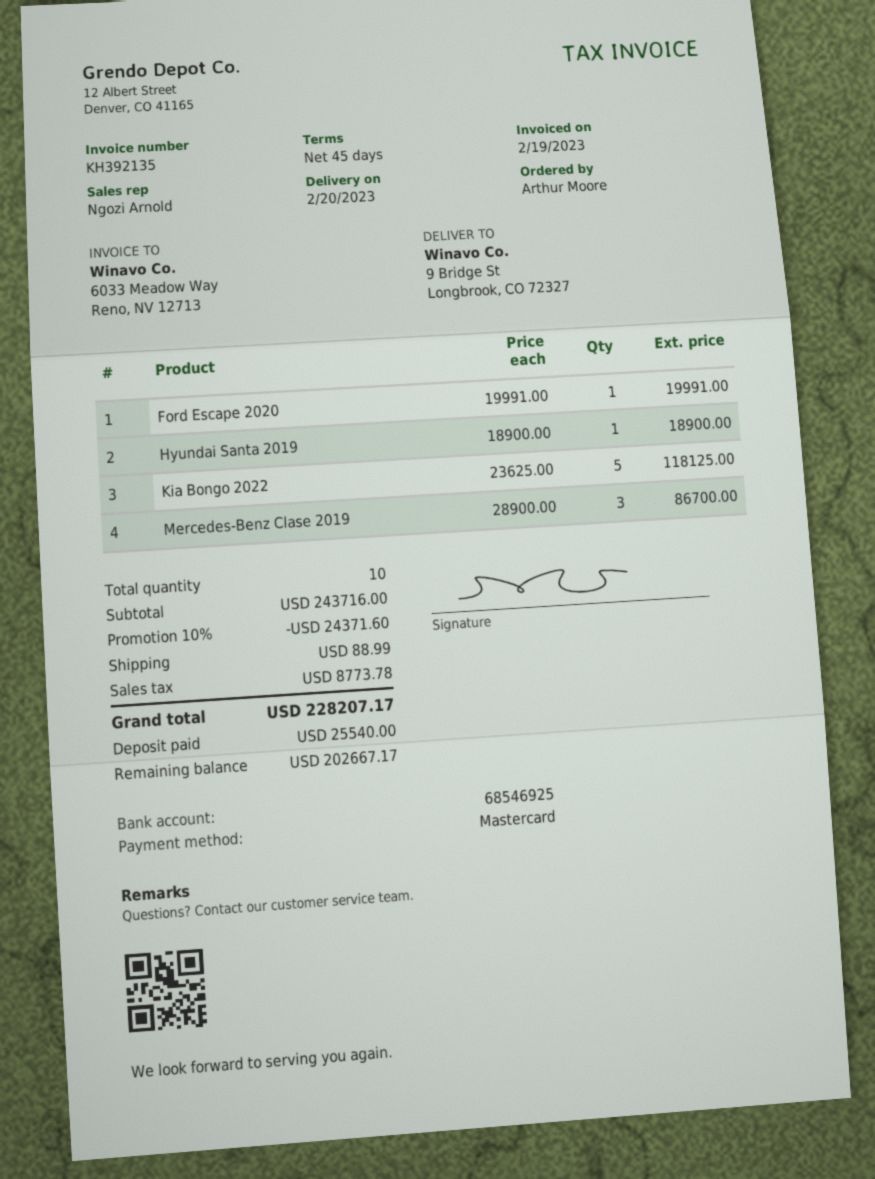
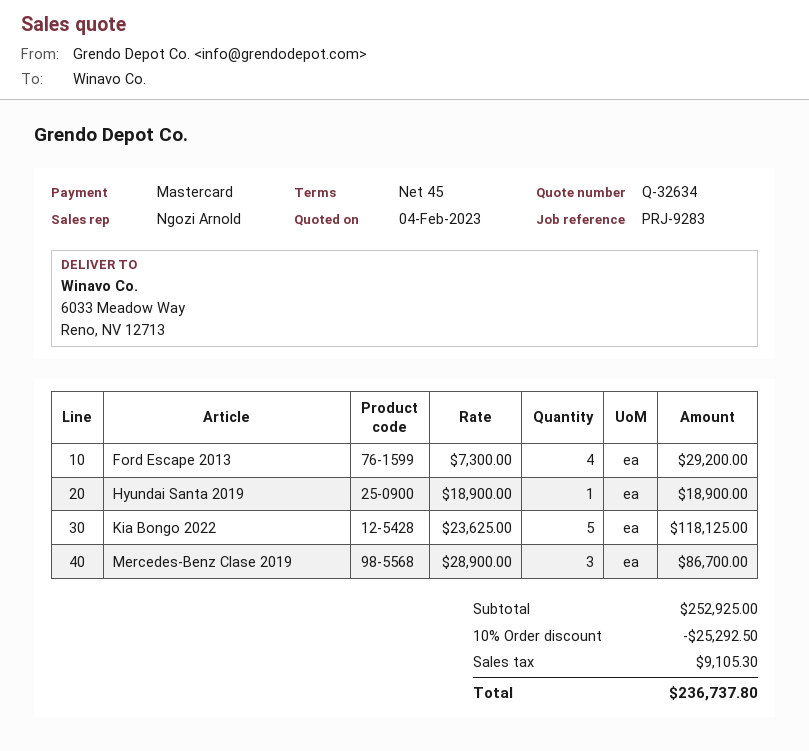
ship to: 9 Bridge St, Longbrook, CO 72327 -> 6033 Meadow Way, Reno, NV 12713
Ford Escape 2020: 1 x 19991.00 = 19991.00 -> none
Ford Escape 2013: none -> 4 x 7300.00 = 29200.00
subtotal: 243716.00 -> 252925.00
discount: 10% = 24371.60 -> 10% = 25292.50
shipping: 88.99 -> none
tax: 8773.78 -> 9105.30
total: 228207.17 -> 236737.80

